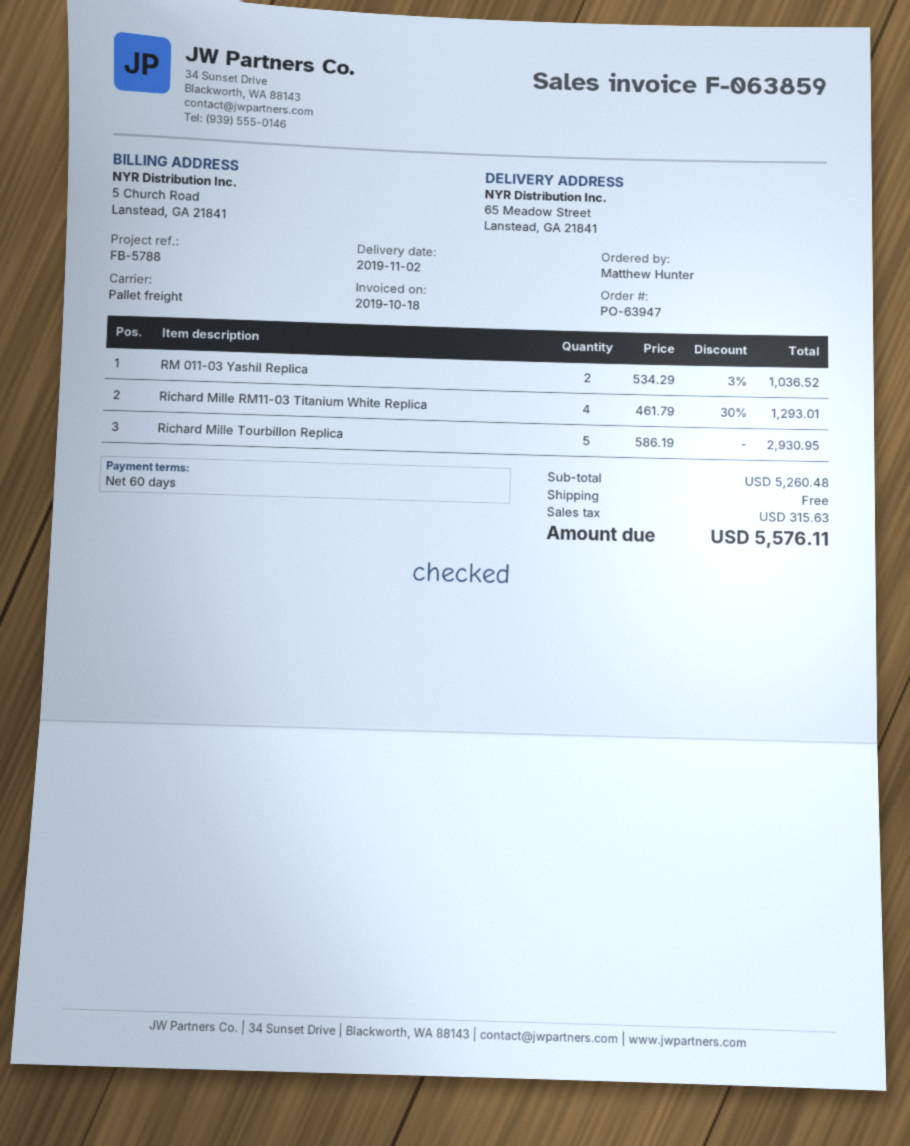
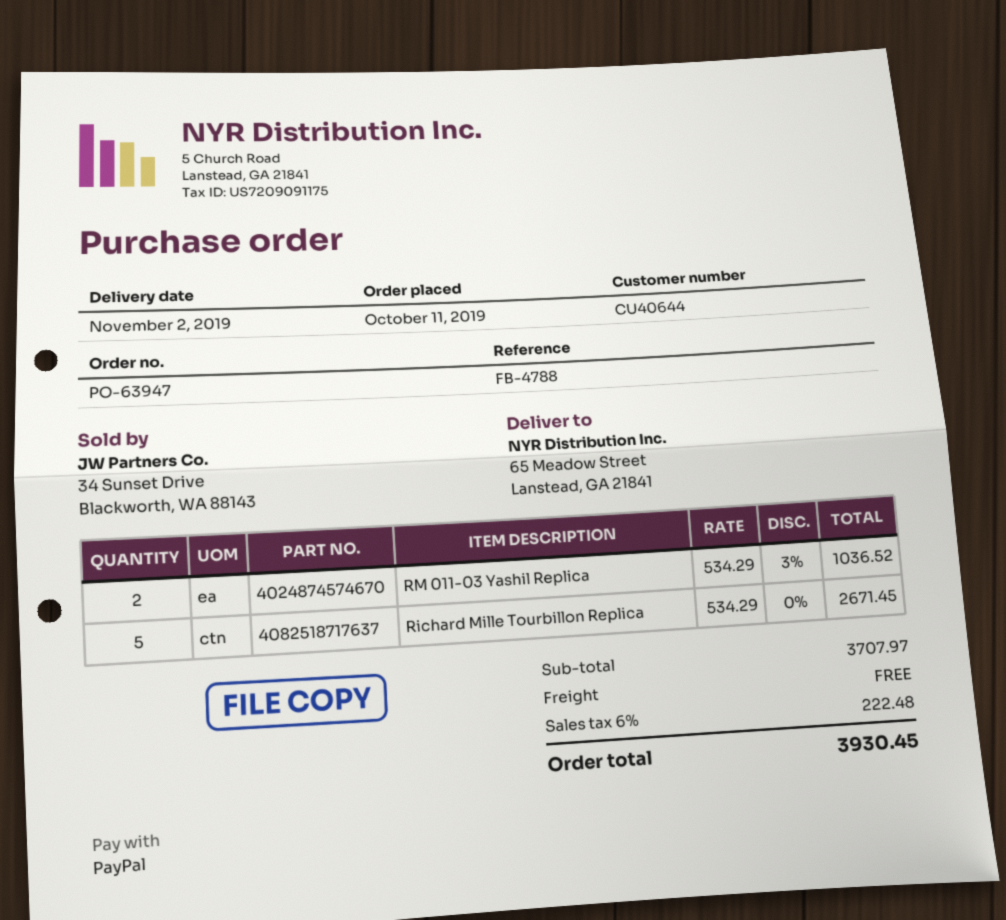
reference: FB-5788 -> FB-4788
Richard Mille RM11-03 Titanium White Replica: 4 x 461.79 - 30% = 1293.01 -> none
Richard Mille Tourbillon Replica: 5 x 586.19 = 2930.95 -> 5 x 534.29 = 2671.45
subtotal: 5260.48 -> 3707.97
tax: 315.63 -> 222.48
total: 5576.11 -> 3930.45

